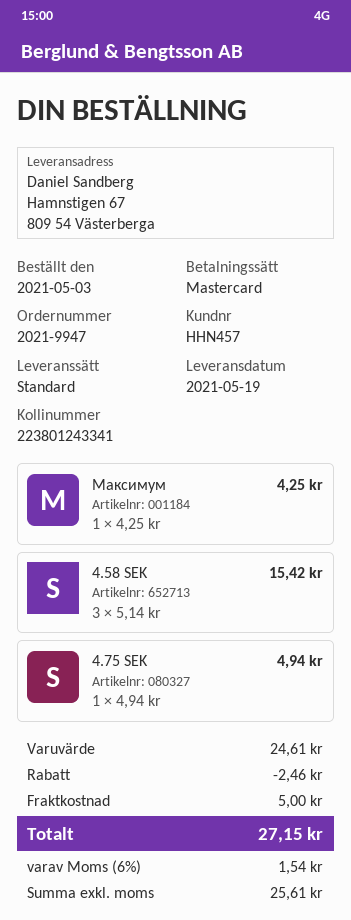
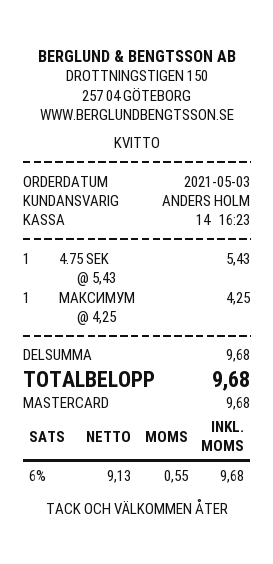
4.58 SEK: 3 x 5.14 = 15.42 -> none
4.75 SEK: 1 x 4.94 = 4.94 -> 1 x 5.43 = 5.43
subtotal: 24.61 -> 9.68
discount: 2.46 -> none
shipping: 5.00 -> none
net: 25.61 -> 9.13
tax: 6% = 1.54 -> 6% = 0.55
total: 27.15 -> 9.68

